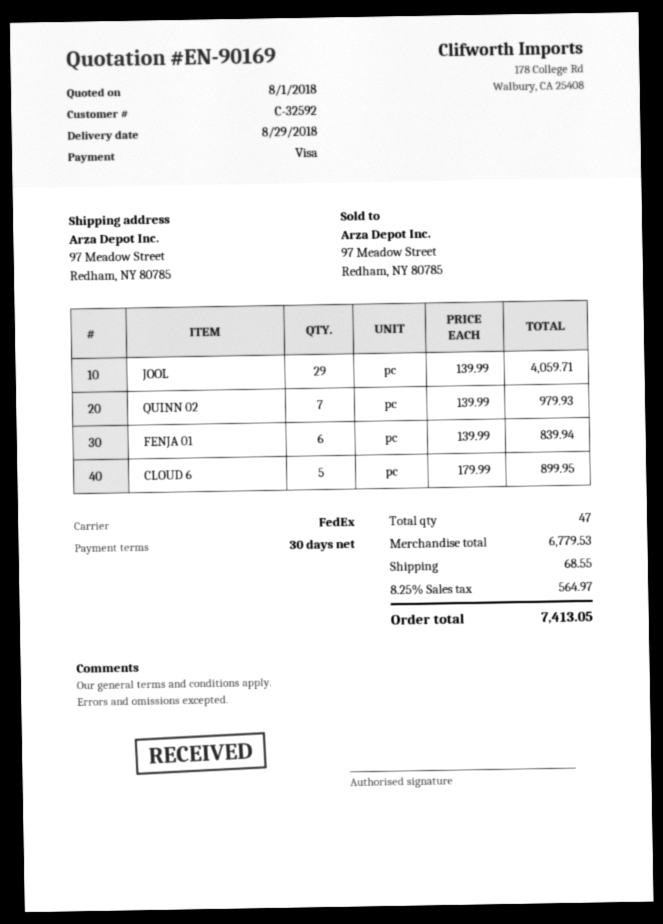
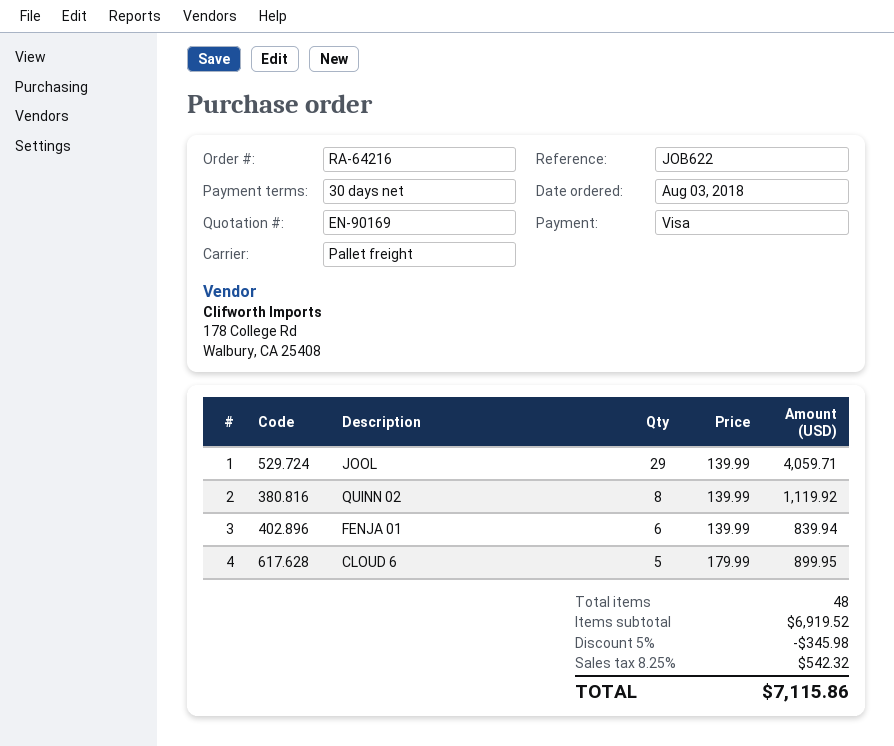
shipping method: FedEx -> pallet freight
QUINN 02: 7 x 139.99 = 979.93 -> 8 x 139.99 = 1119.92
total quantity: 47 -> 48
subtotal: 6779.53 -> 6919.52
discount: none -> 5% = 345.98
shipping: 68.55 -> none
tax: 8.25% = 564.97 -> 8.25% = 542.32
total: 7413.05 -> 7115.86

